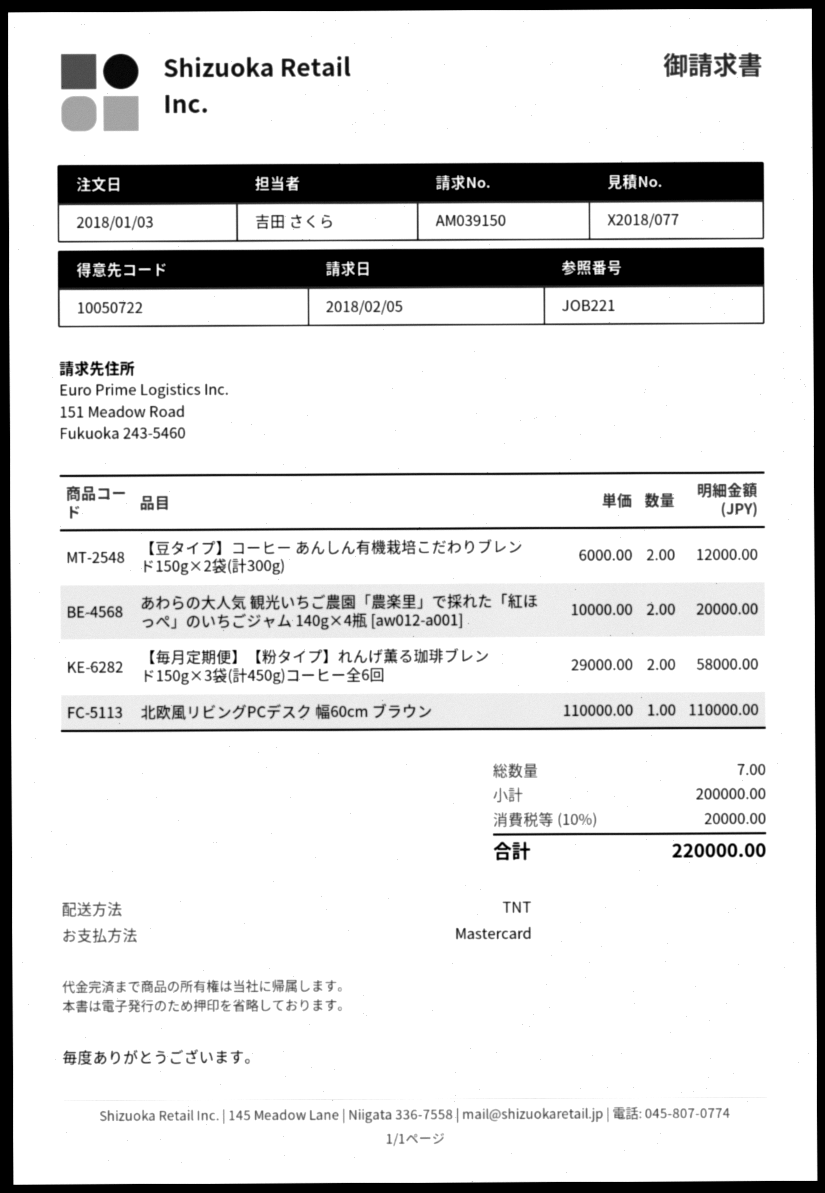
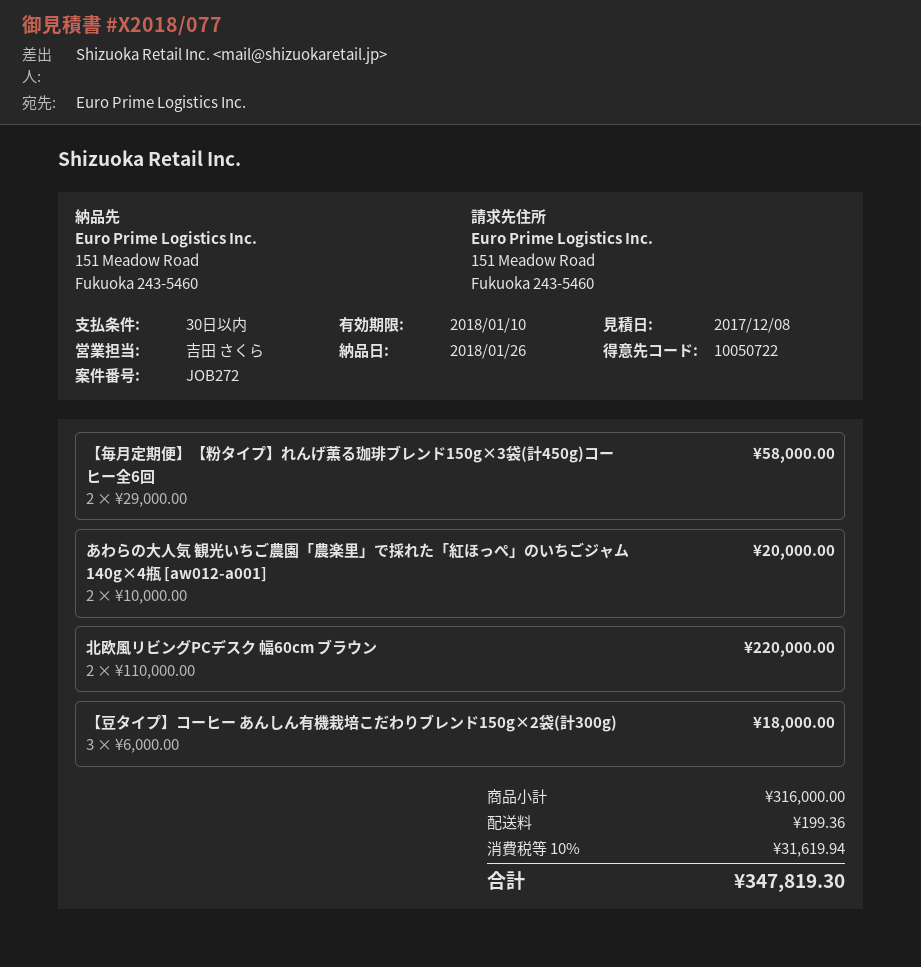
reference: JOB221 -> JOB272
【豆タイプ】コーヒー あんしん有機栽培こだわりブレンド150g×2袋(計300g): 2 x 6000.00 = 12000.00 -> 3 x 6000.00 = 18000.00
北欧風リビングPCデスク 幅60cm ブラウン: 1 x 110000.00 = 110000.00 -> 2 x 110000.00 = 220000.00
subtotal: 200000.00 -> 316000.00
shipping: none -> 199.36
tax: 10% = 20000.00 -> 10% = 31619.94
total: 220000.00 -> 347819.30

